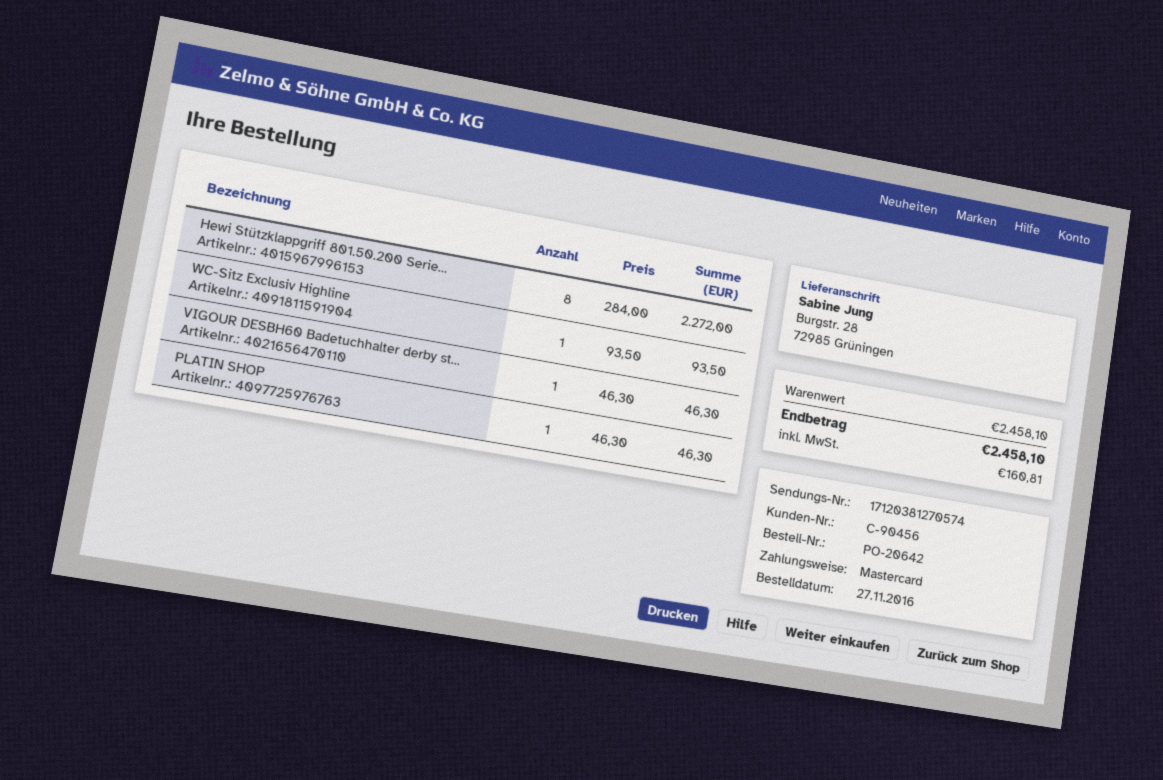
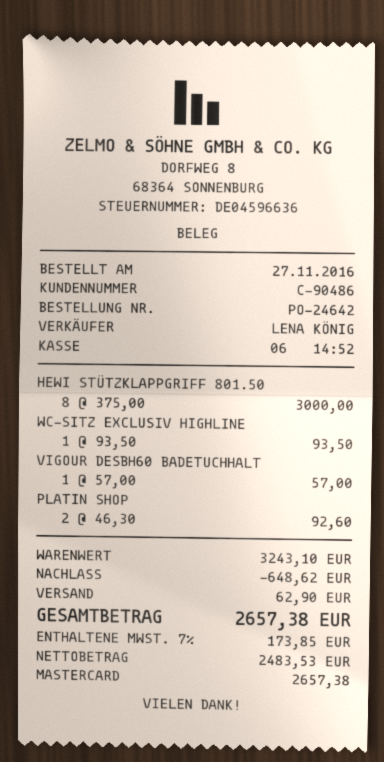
order number: PO-20642 -> PO-24642
customer number: C-90456 -> C-90486
Hewi Stützklappgriff 801.50.200 Serie...: 8 x 284.00 = 2272.00 -> 8 x 375.00 = 3000.00
VIGOUR DESBH60 Badetuchhalter derby st...: 1 x 46.30 = 46.30 -> 1 x 57.00 = 57.00
PLATIN SHOP: 1 x 46.30 = 46.30 -> 2 x 46.30 = 92.60
subtotal: 2458.10 -> 3243.10
discount: none -> 648.62
shipping: none -> 62.90
tax: 160.81 -> 173.85
total: 2458.10 -> 2657.38

